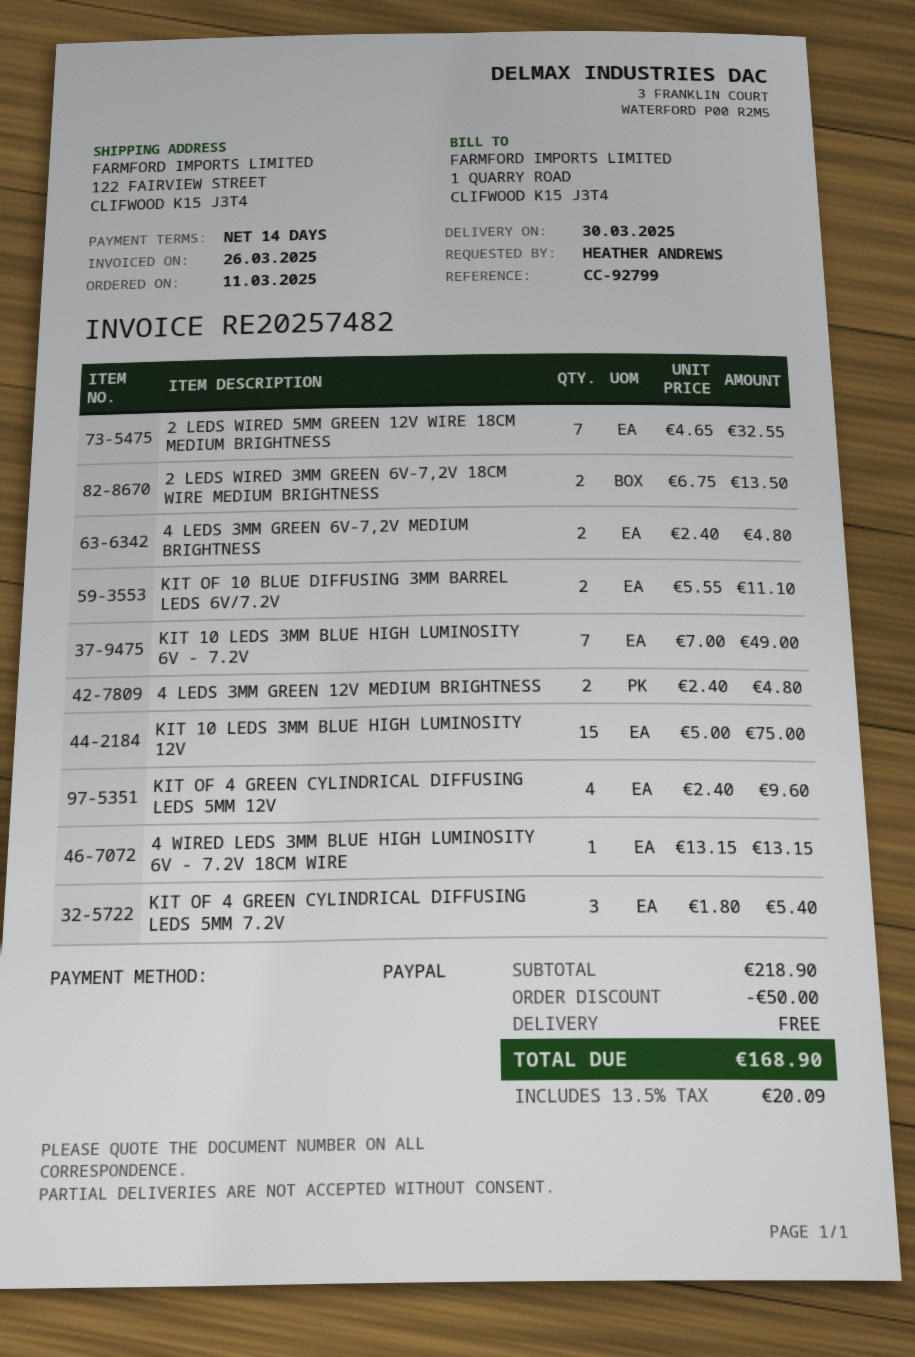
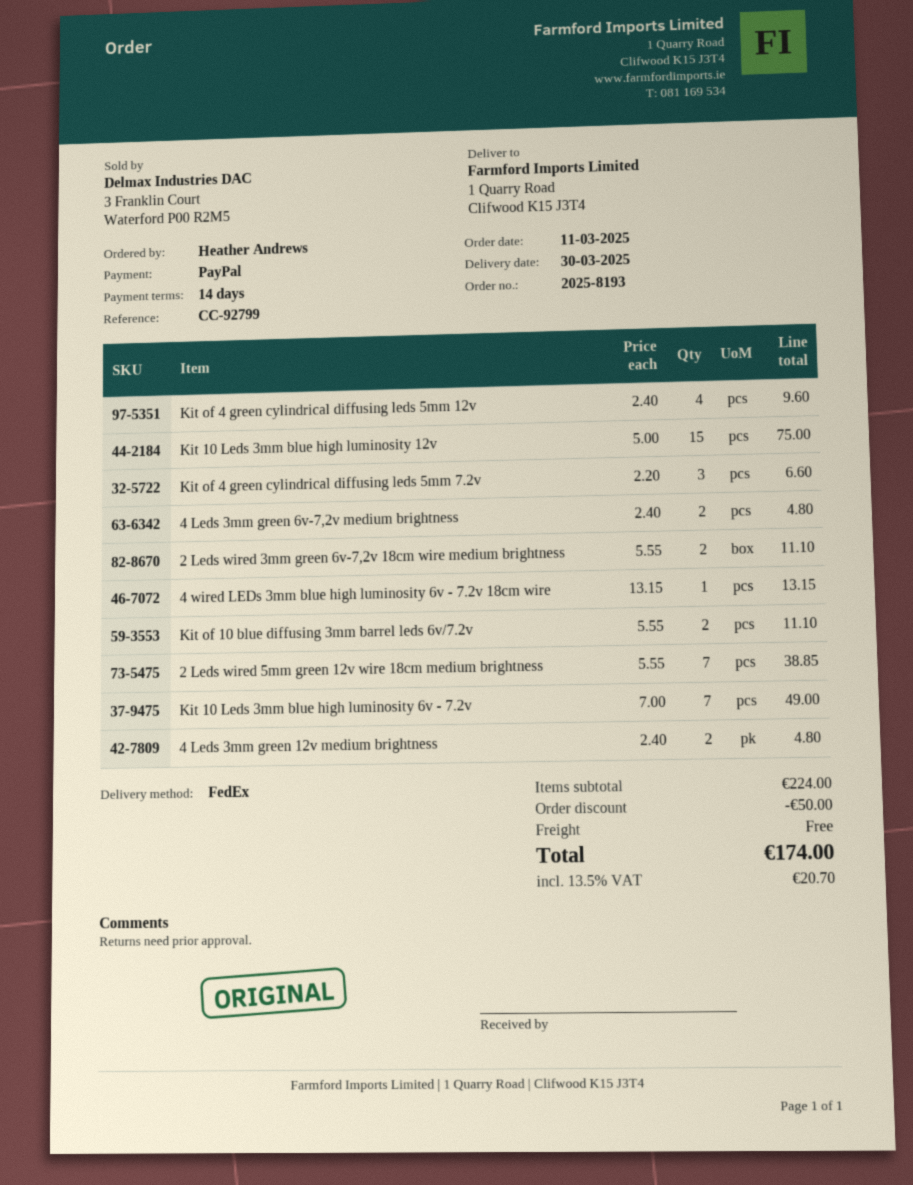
ship to: 122 FAIRVIEW STREET, CLIFWOOD K15 J3T4 -> 1 Quarry Road, Clifwood K15 J3T4
2 LEDS WIRED 5MM GREEN 12V WIRE 18CM MEDIUM BRIGHTNESS: 7 x 4.65 = 32.55 -> 7 x 5.55 = 38.85
2 LEDS WIRED 3MM GREEN 6V-7,2V 18CM WIRE MEDIUM BRIGHTNESS: 2 x 6.75 = 13.50 -> 2 x 5.55 = 11.10
KIT OF 4 GREEN CYLINDRICAL DIFFUSING LEDS 5MM 7.2V: 3 x 1.80 = 5.40 -> 3 x 2.20 = 6.60
subtotal: 218.90 -> 224.00
tax: 13.5% = 20.09 -> 13.5% = 20.70
total: 168.90 -> 174.00

